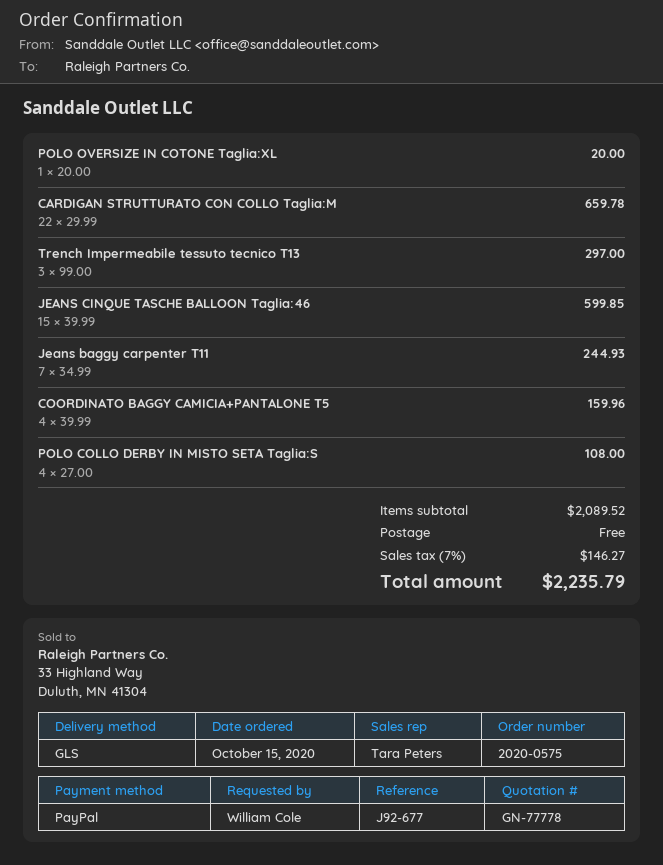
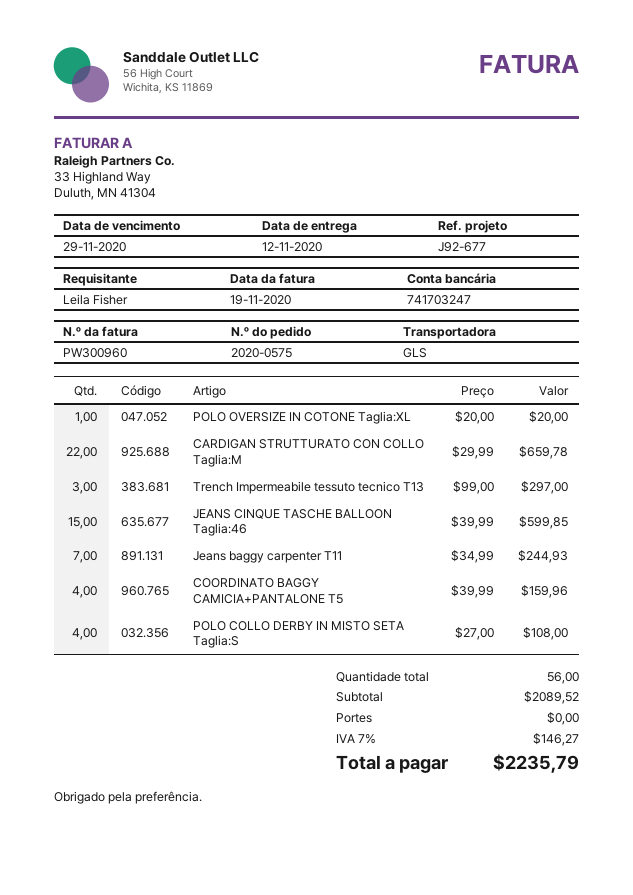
ordered by: William Cole -> Leila Fisher

